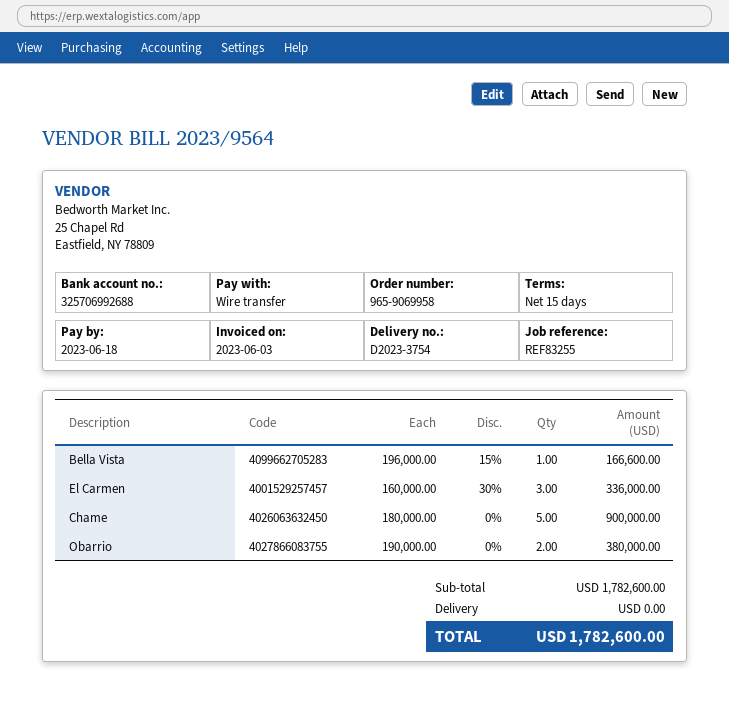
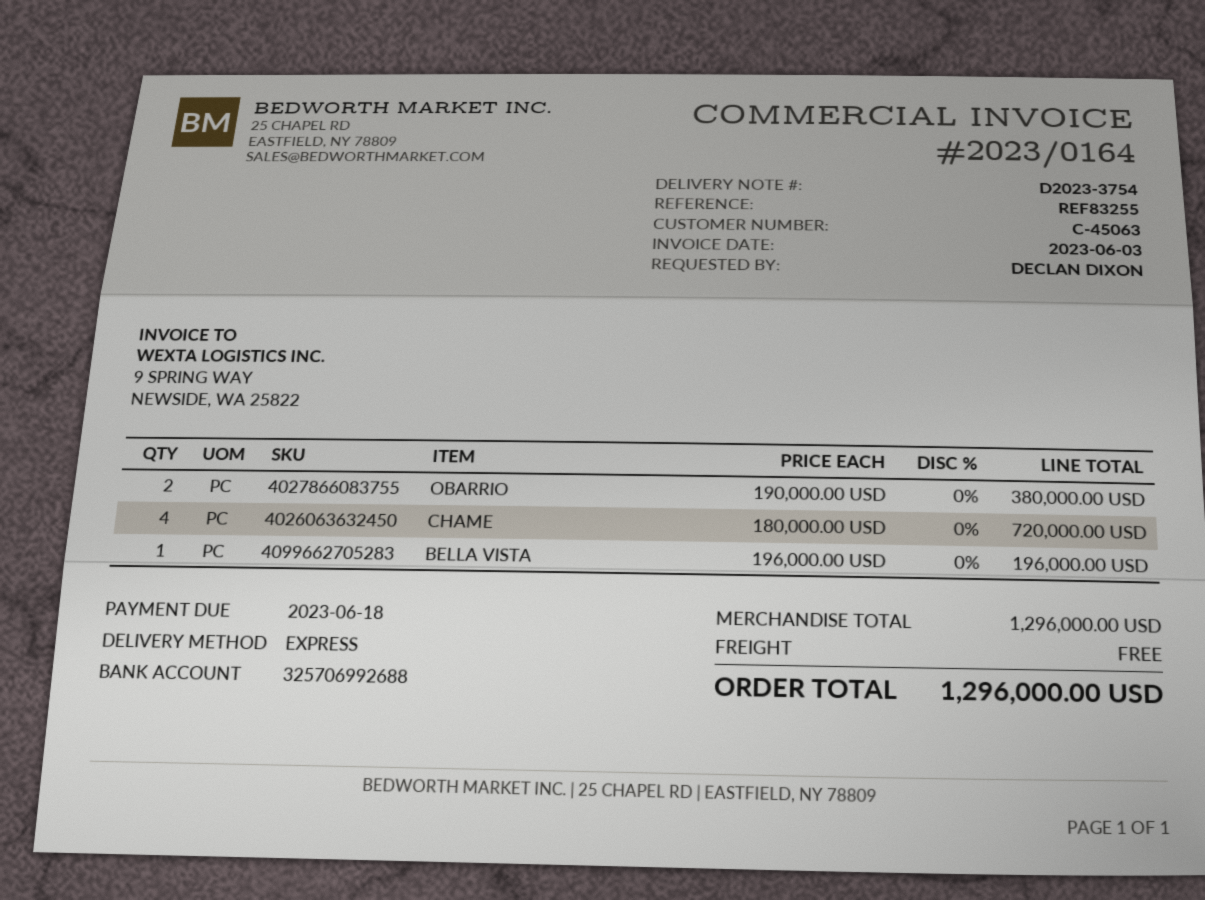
invoice number: 2023/9564 -> 2023/0164
Bella Vista: 1 x 196000.00 - 15% = 166600.00 -> 1 x 196000.00 = 196000.00
El Carmen: 3 x 160000.00 - 30% = 336000.00 -> none
Chame: 5 x 180000.00 = 900000.00 -> 4 x 180000.00 = 720000.00
subtotal: 1782600.00 -> 1296000.00
total: 1782600.00 -> 1296000.00

